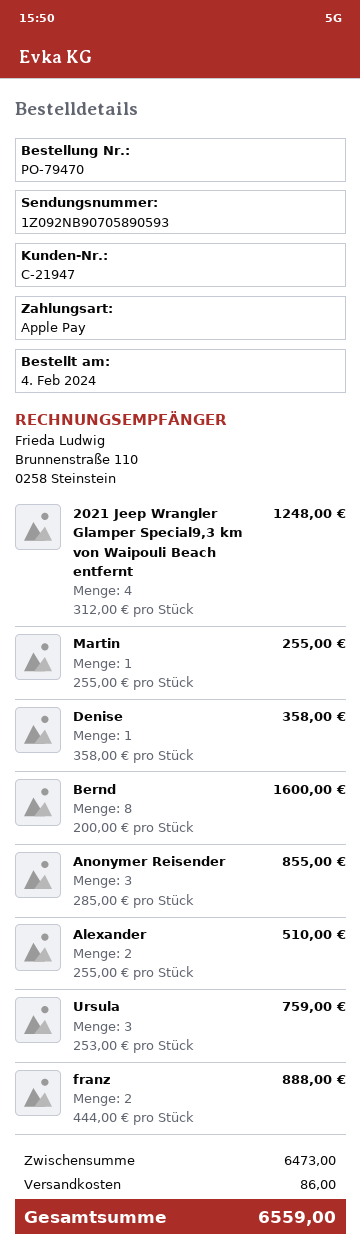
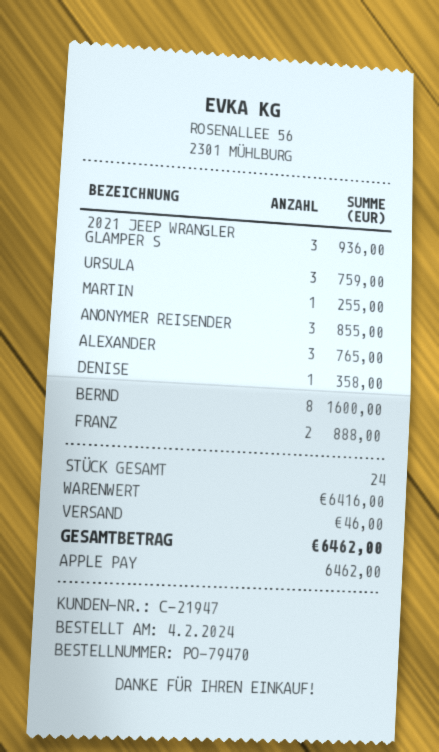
2021 Jeep Wrangler Glamper Special9,3 km von Waipouli Beach entfernt: 4 for 1248.00 -> 3 for 936.00
Alexander: 2 for 510.00 -> 3 for 765.00
subtotal: 6473.00 -> 6416.00
shipping: 86.00 -> 46.00
total: 6559.00 -> 6462.00

